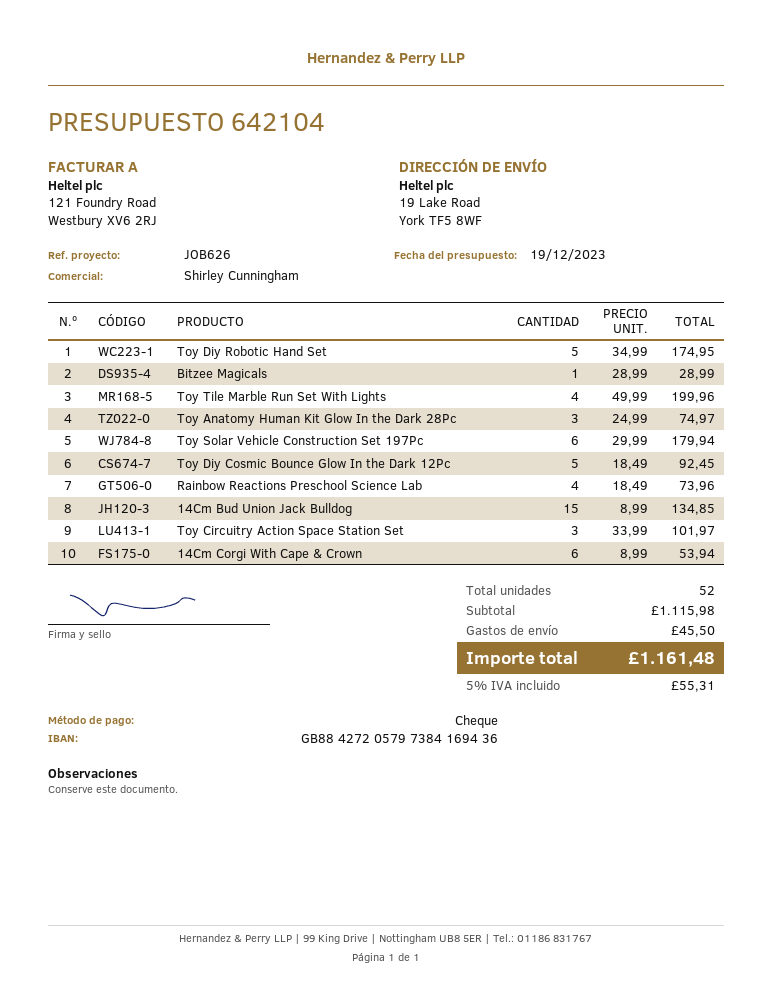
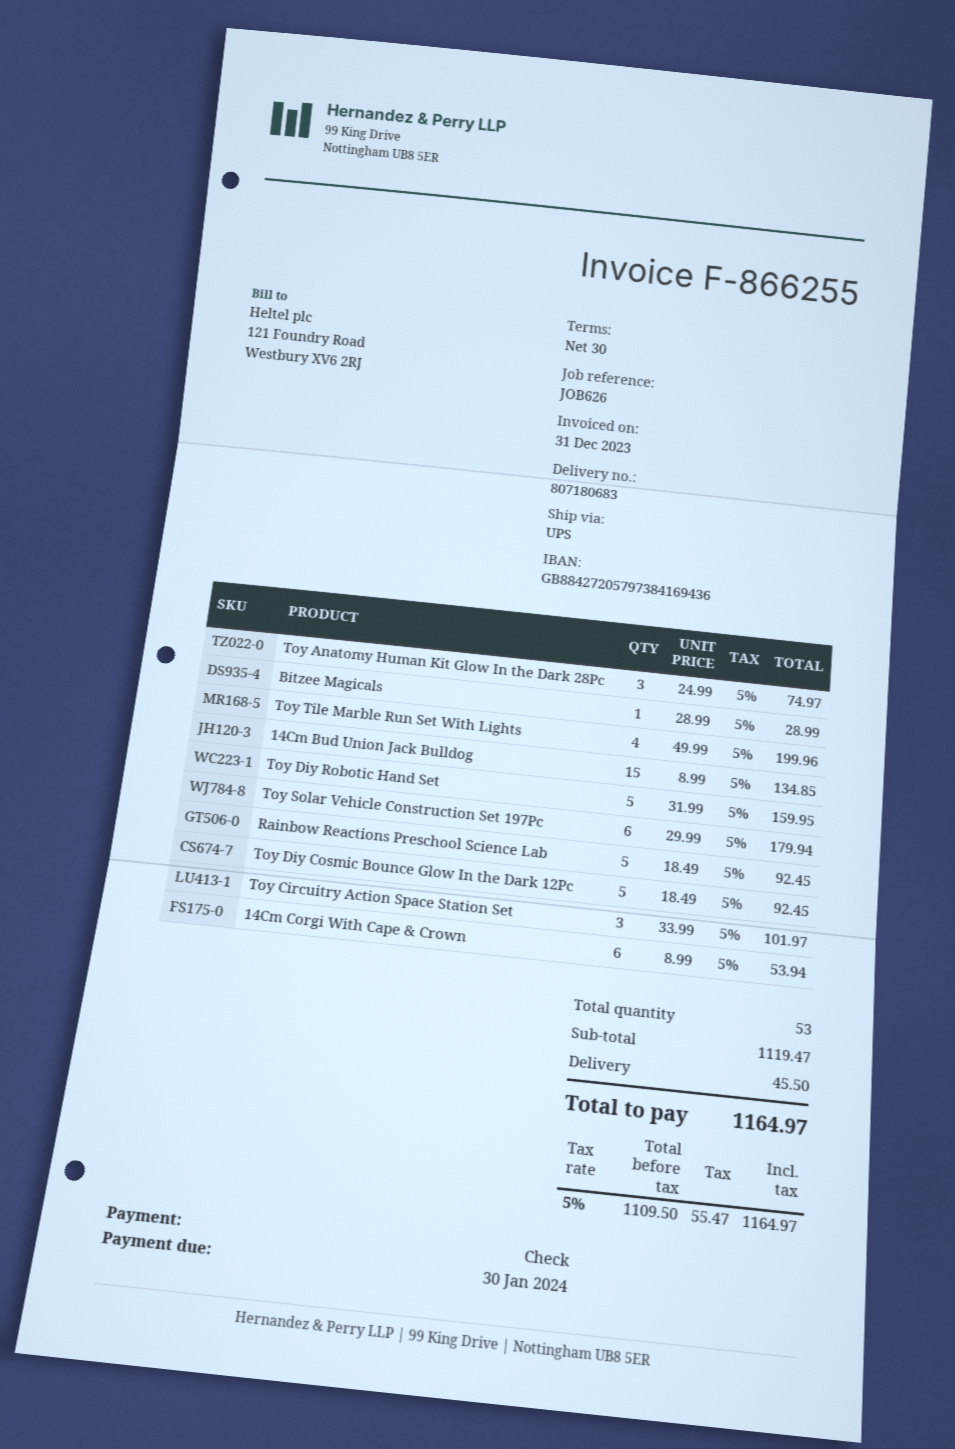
Toy Diy Robotic Hand Set: 5 x 34.99 = 174.95 -> 5 x 31.99 = 159.95
Rainbow Reactions Preschool Science Lab: 4 x 18.49 = 73.96 -> 5 x 18.49 = 92.45
total quantity: 52 -> 53
subtotal: 1115.98 -> 1119.47
tax: 5% = 55.31 -> 5% = 55.47
total: 1161.48 -> 1164.97

